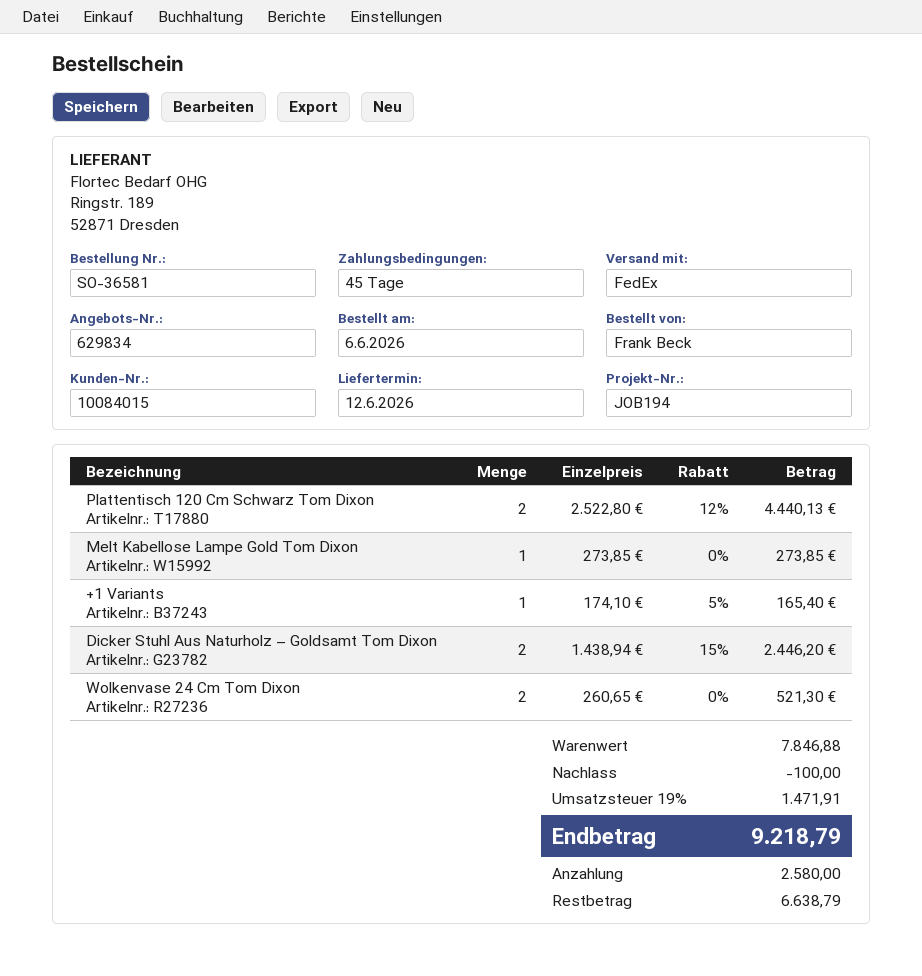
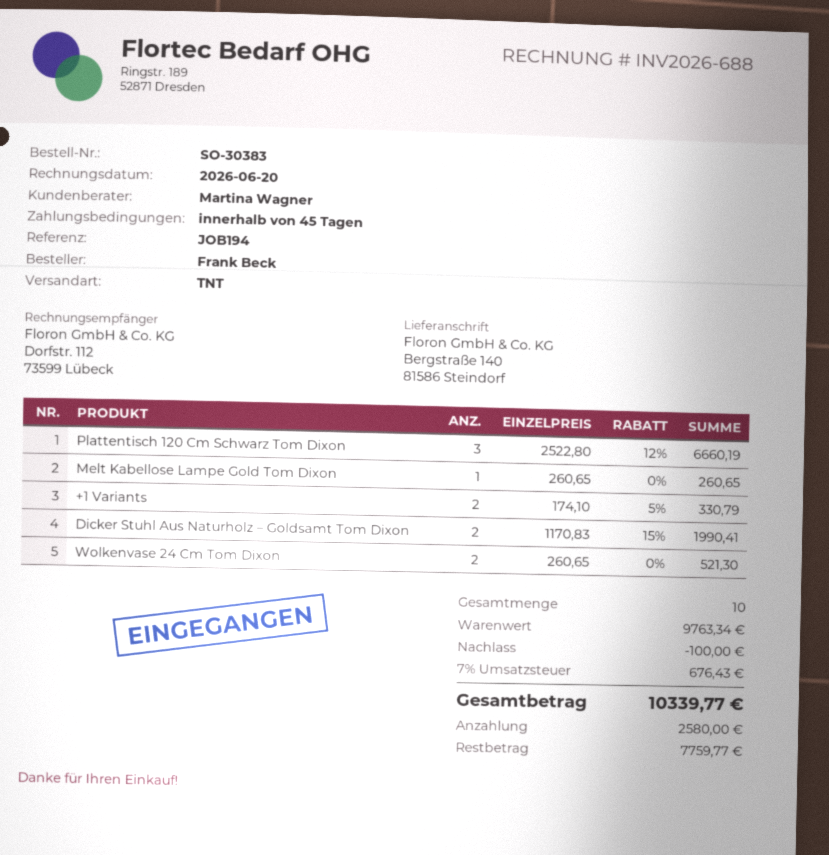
order number: SO-36581 -> SO-30383
shipping method: FedEx -> TNT
Plattentisch 120 Cm Schwarz Tom Dixon: 2 x 2522.80 - 12% = 4440.13 -> 3 x 2522.80 - 12% = 6660.19
Melt Kabellose Lampe Gold Tom Dixon: 1 x 273.85 = 273.85 -> 1 x 260.65 = 260.65
+1 Variants: 1 x 174.10 - 5% = 165.40 -> 2 x 174.10 - 5% = 330.79
Dicker Stuhl Aus Naturholz – Goldsamt Tom Dixon: 2 x 1438.94 - 15% = 2446.20 -> 2 x 1170.83 - 15% = 1990.41
subtotal: 7846.88 -> 9763.34
tax: 19% = 1471.91 -> 7% = 676.43
total: 9218.79 -> 10339.77
balance: 6638.79 -> 7759.77

